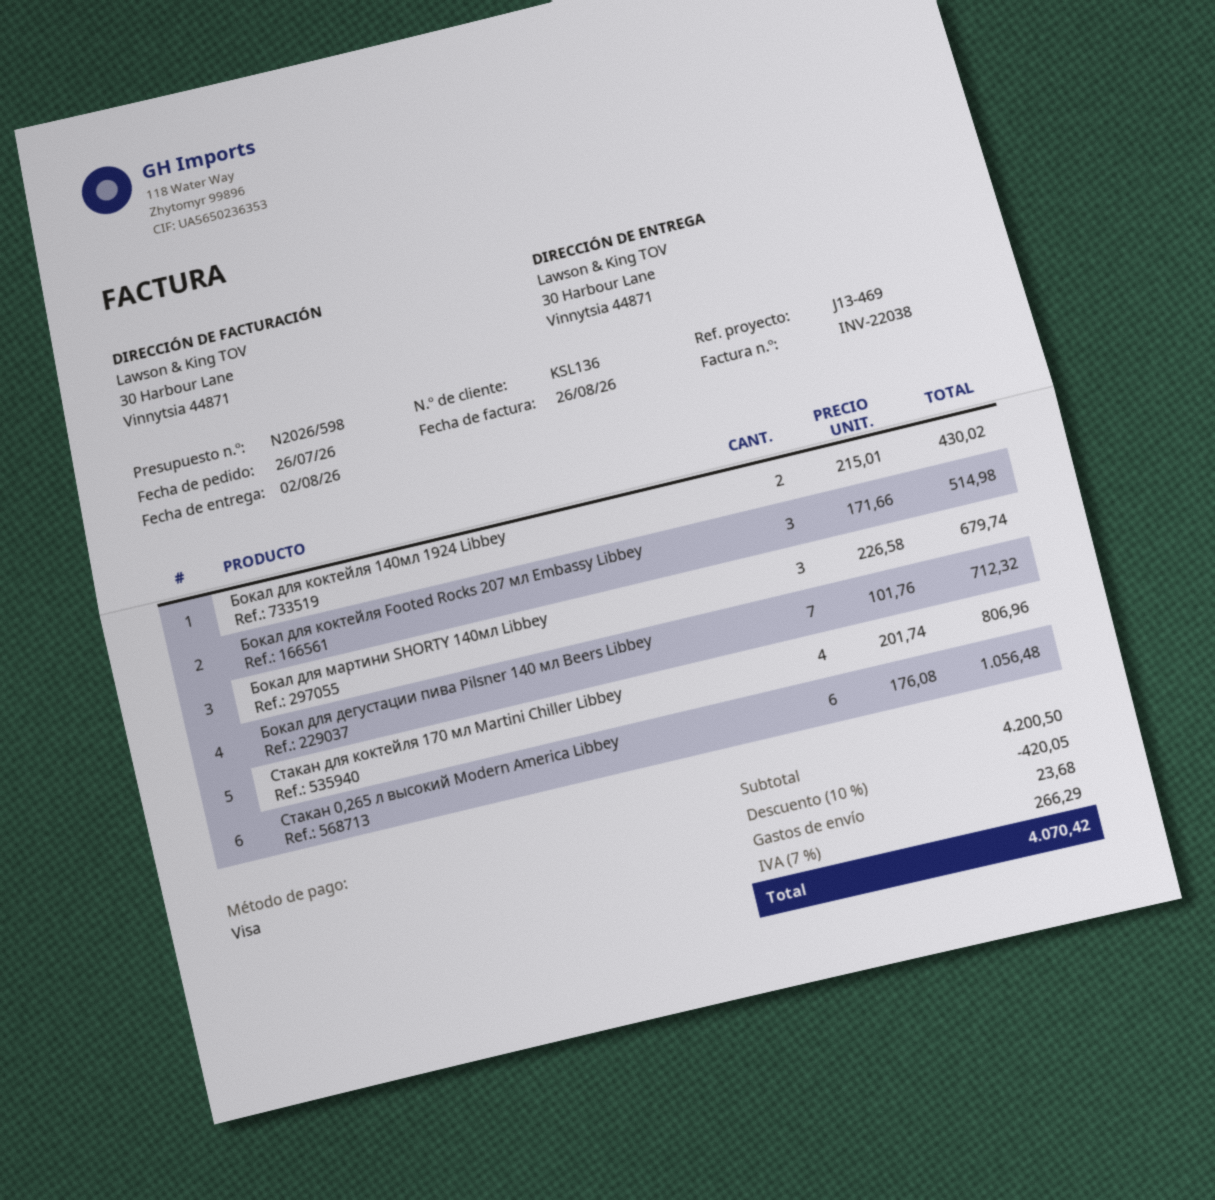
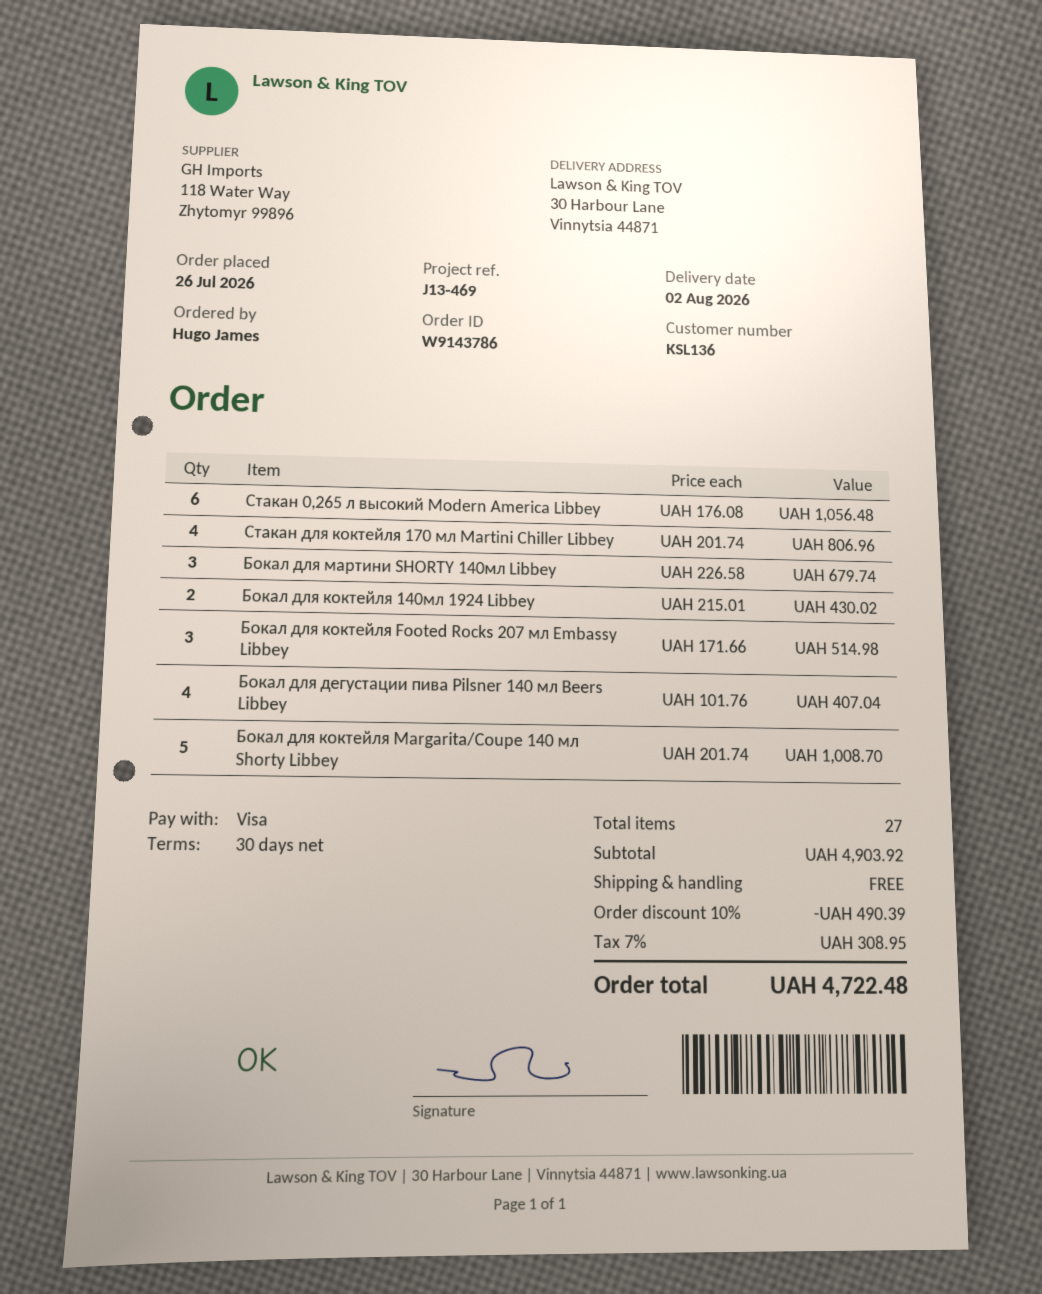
Бокал для дегустации пива Pilsner 140 мл Beers Libbey: 7 x 101.76 = 712.32 -> 4 x 101.76 = 407.04
Бокал для коктейля Margarita/Coupe 140 мл Shorty Libbey: none -> 5 x 201.74 = 1008.70
subtotal: 4200.50 -> 4903.92
discount: 10% = 420.05 -> 10% = 490.39
shipping: 23.68 -> 0.00
tax: 7% = 266.29 -> 7% = 308.95
total: 4070.42 -> 4722.48

